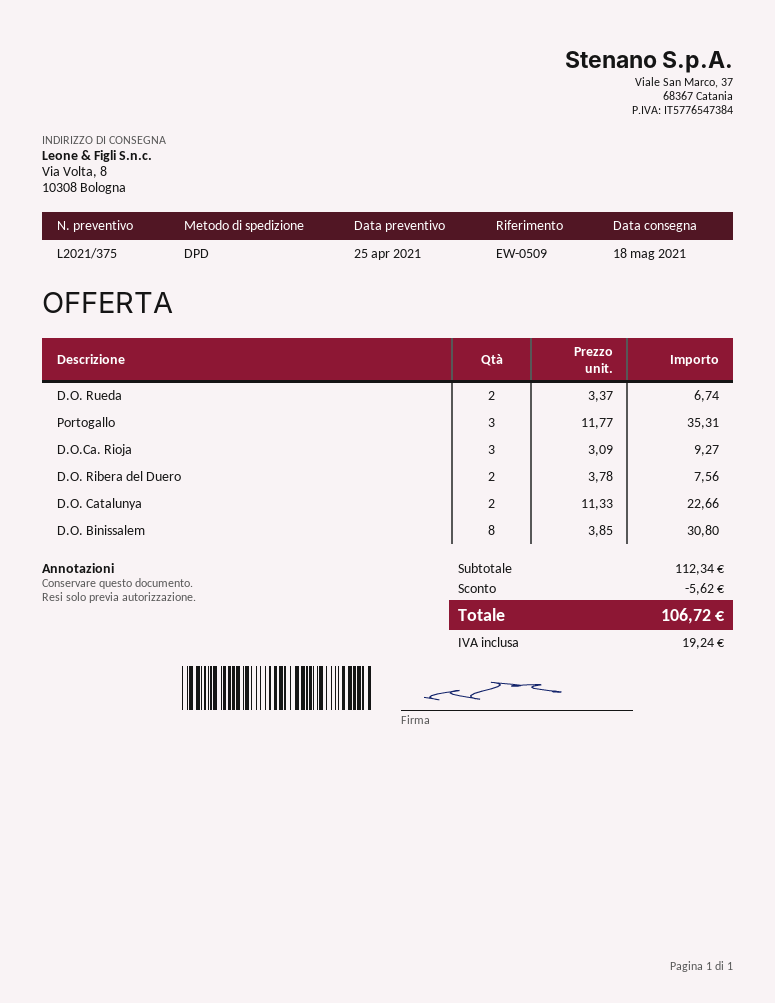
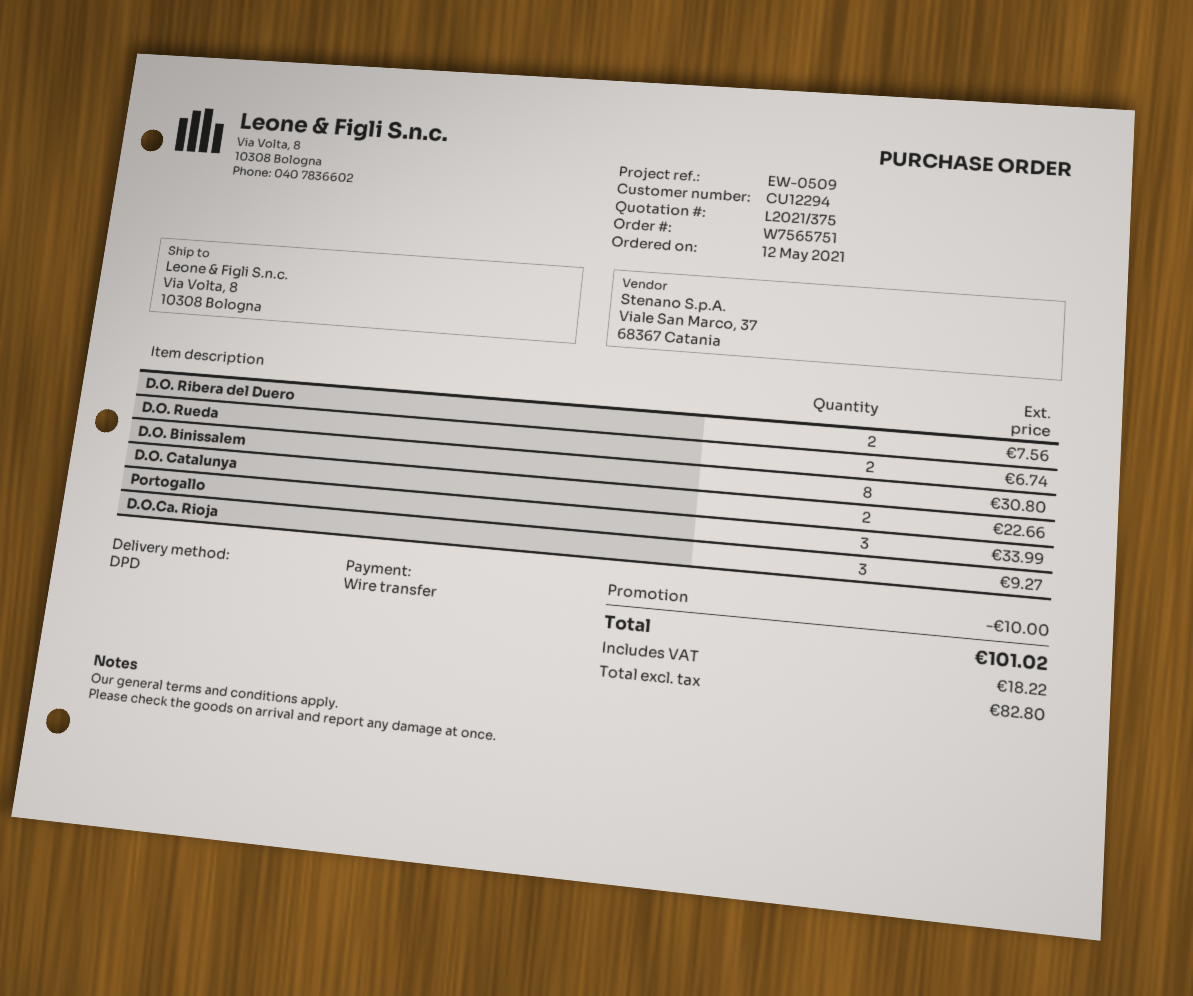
Portogallo: 3 for 35.31 -> 3 for 33.99
discount: 5.62 -> 10.00
tax: 19.24 -> 18.22
total: 106.72 -> 101.02

